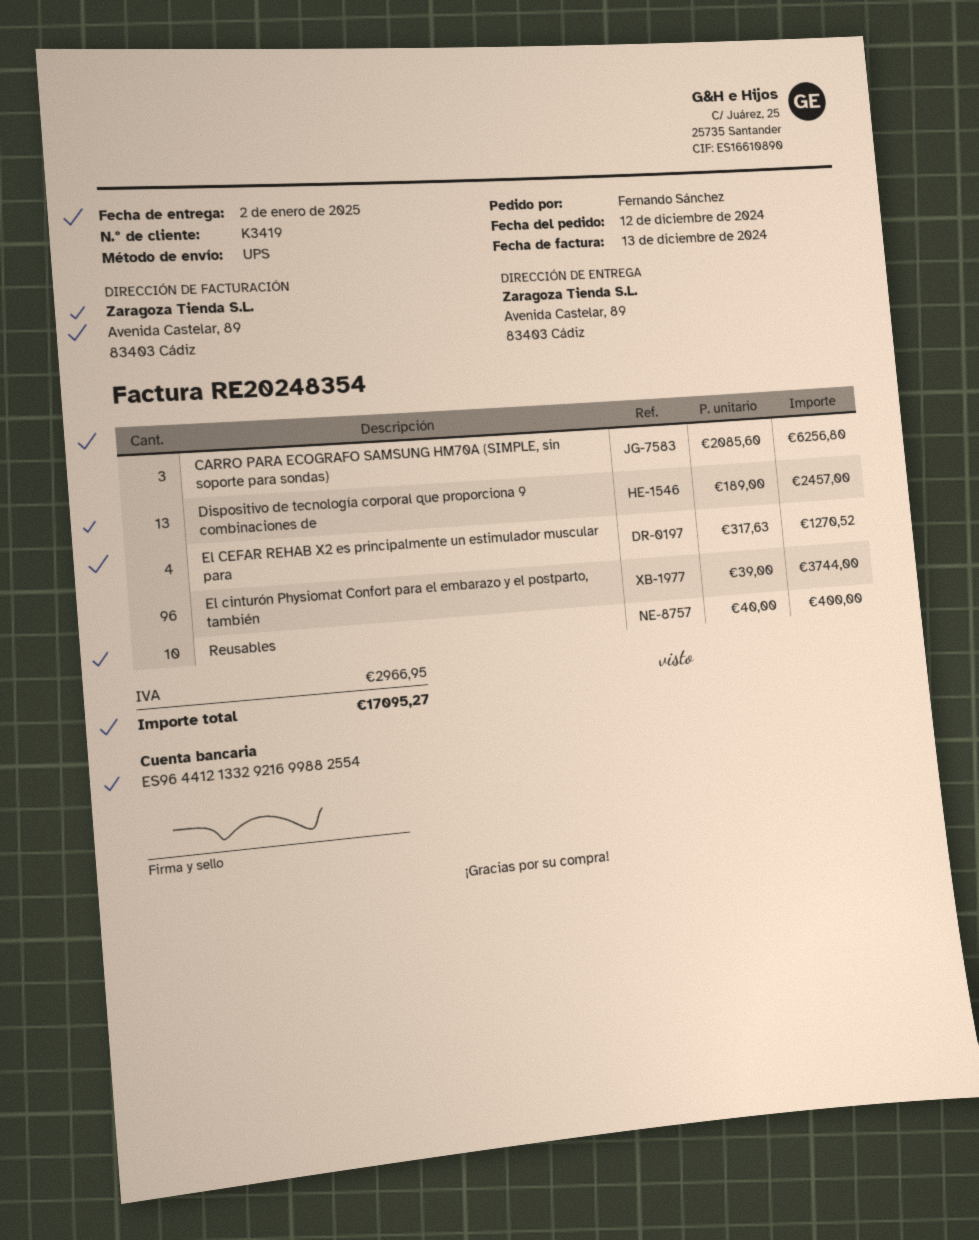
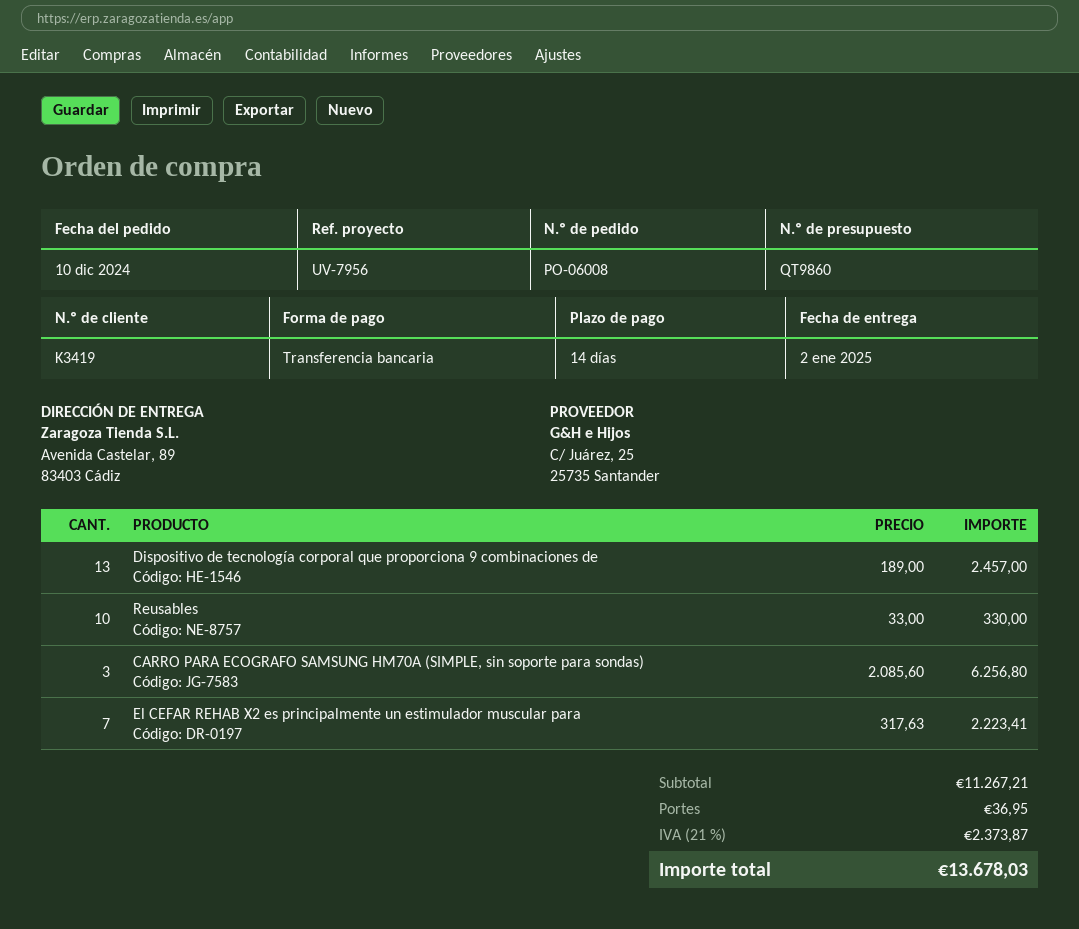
order date: 2024-12-12 -> 2024-12-10
El CEFAR REHAB X2 es principalmente un estimulador muscular para: 4 x 317.63 = 1270.52 -> 7 x 317.63 = 2223.41
El cinturón Physiomat Confort para el embarazo y el postparto, también: 96 x 39.00 = 3744.00 -> none
Reusables: 10 x 40.00 = 400.00 -> 10 x 33.00 = 330.00
shipping: none -> 36.95
tax: 2966.95 -> 2373.87
total: 17095.27 -> 13678.03

